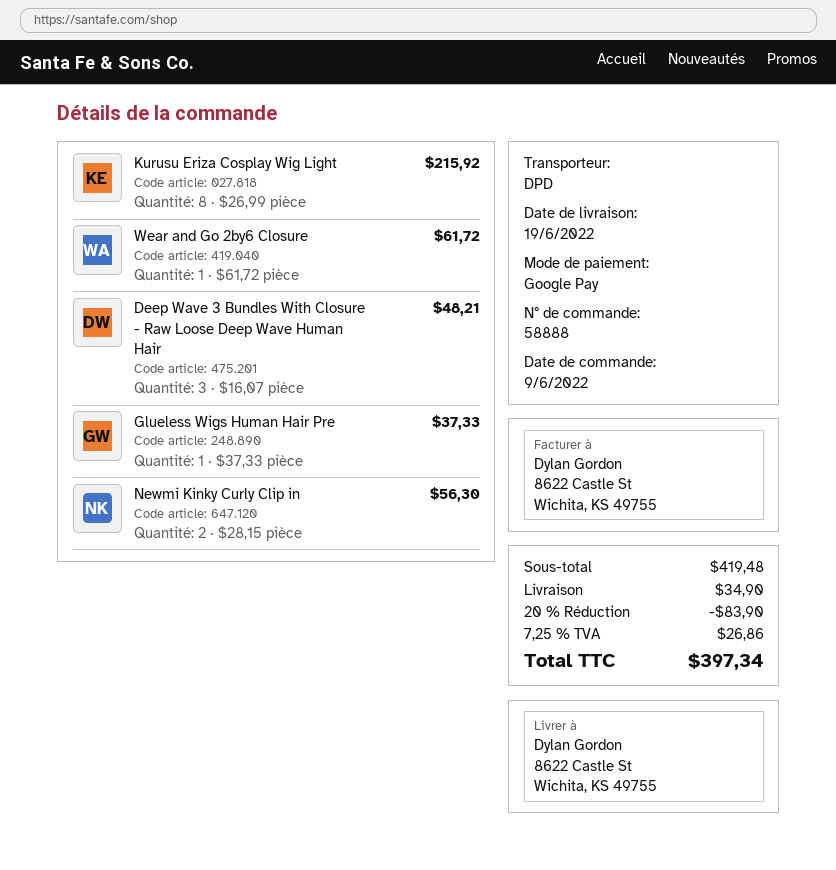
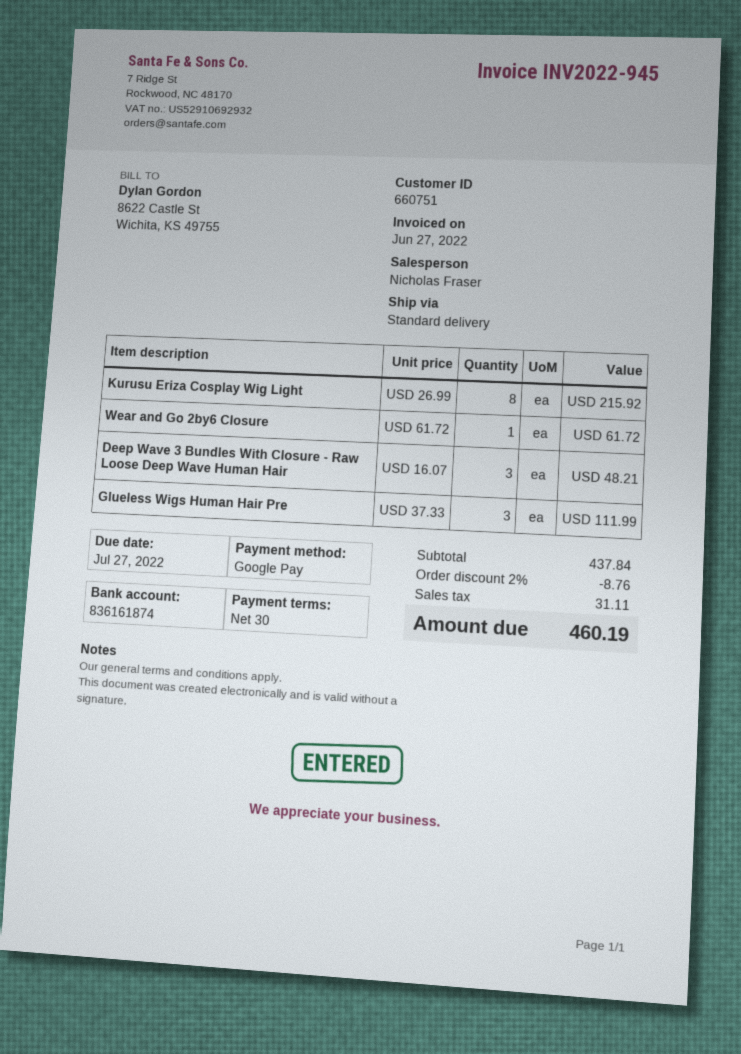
shipping method: DPD -> standard
Glueless Wigs Human Hair Pre: 1 x 37.33 = 37.33 -> 3 x 37.33 = 111.99
Newmi Kinky Curly Clip in: 2 x 28.15 = 56.30 -> none
subtotal: 419.48 -> 437.84
discount: 20% = 83.90 -> 2% = 8.76
shipping: 34.90 -> none
tax: 26.86 -> 31.11
total: 397.34 -> 460.19

